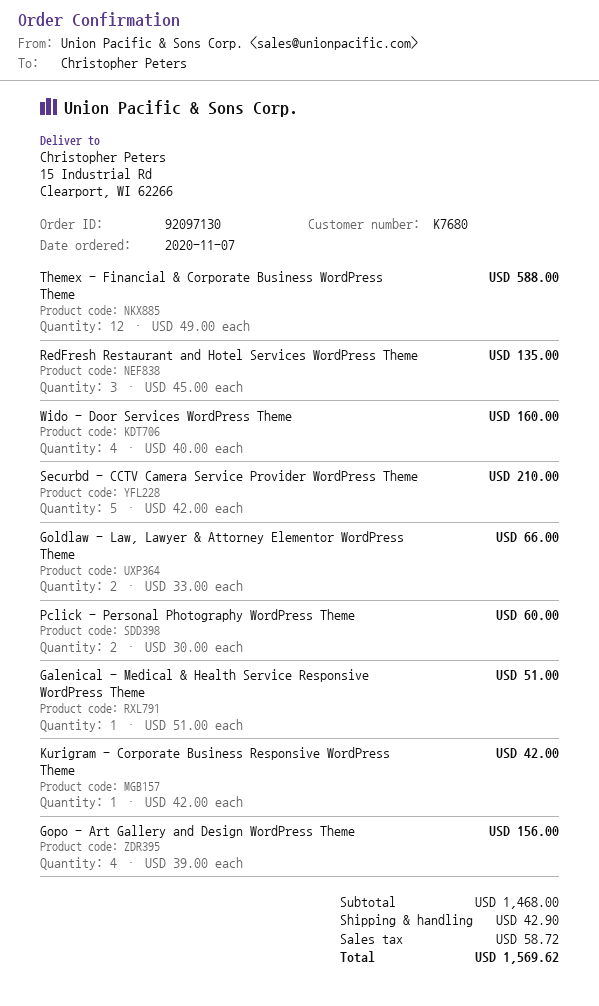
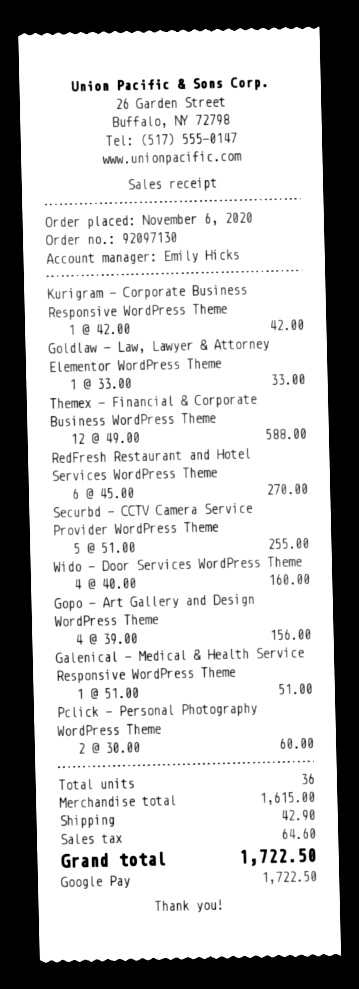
order date: 2020-11-07 -> 2020-11-06
RedFresh Restaurant and Hotel Services WordPress Theme: 3 x 45.00 = 135.00 -> 6 x 45.00 = 270.00
Securbd - CCTV Camera Service Provider WordPress Theme: 5 x 42.00 = 210.00 -> 5 x 51.00 = 255.00
Goldlaw - Law, Lawyer & Attorney Elementor WordPress Theme: 2 x 33.00 = 66.00 -> 1 x 33.00 = 33.00
subtotal: 1468.00 -> 1615.00
tax: 58.72 -> 64.60
total: 1569.62 -> 1722.50

